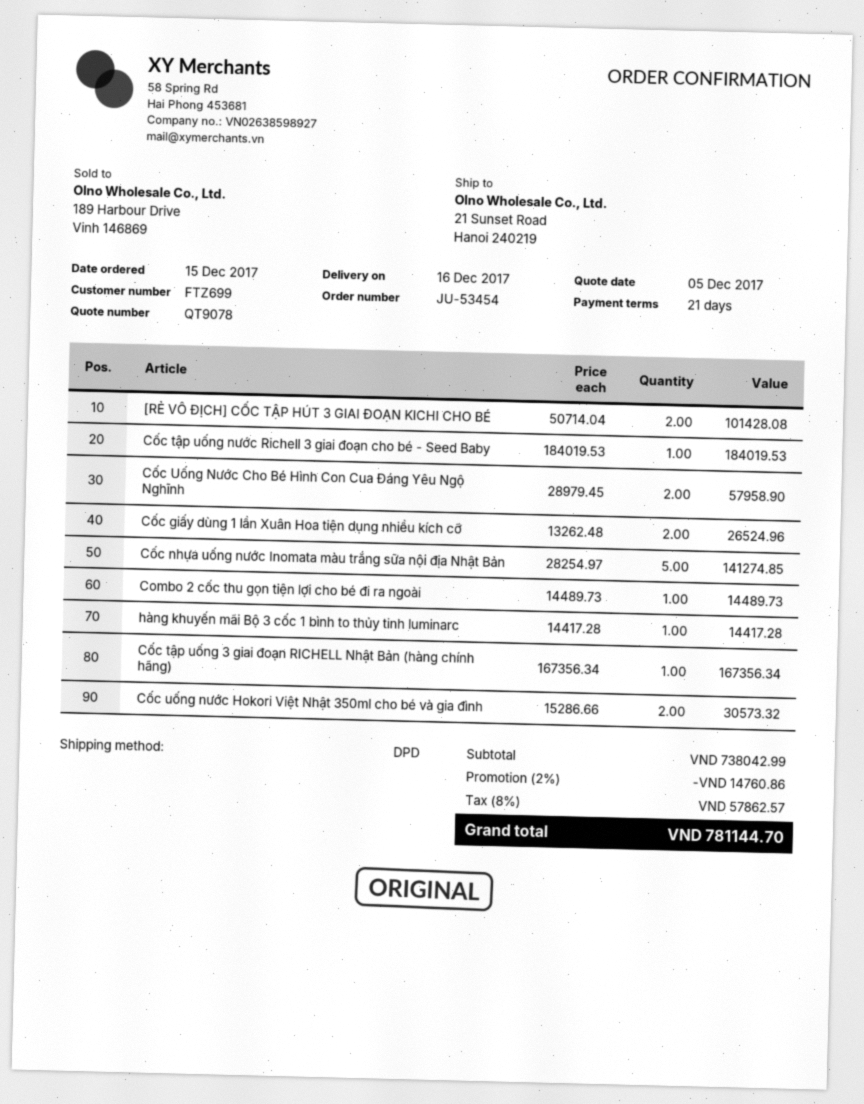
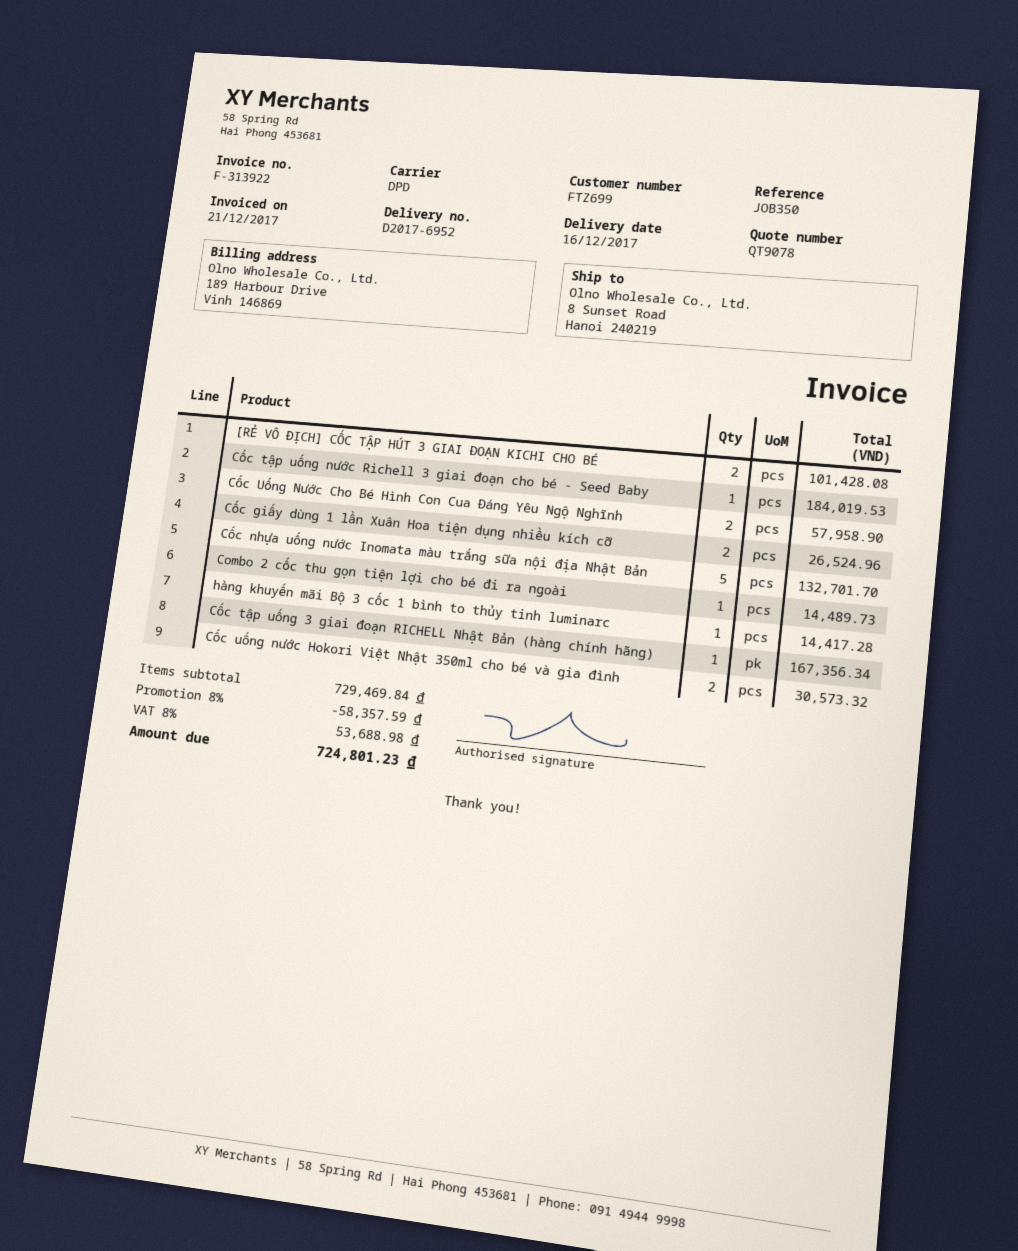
ship to: 21 Sunset Road, Hanoi 240219 -> 8 Sunset Road, Hanoi 240219
Cốc nhựa uống nước Inomata màu trắng sữa nội địa Nhật Bản: 5 for 141274.85 -> 5 for 132701.70
subtotal: 738042.99 -> 729469.84
discount: 2% = 14760.86 -> 8% = 58357.59
tax: 8% = 57862.57 -> 8% = 53688.98
total: 781144.70 -> 724801.23

